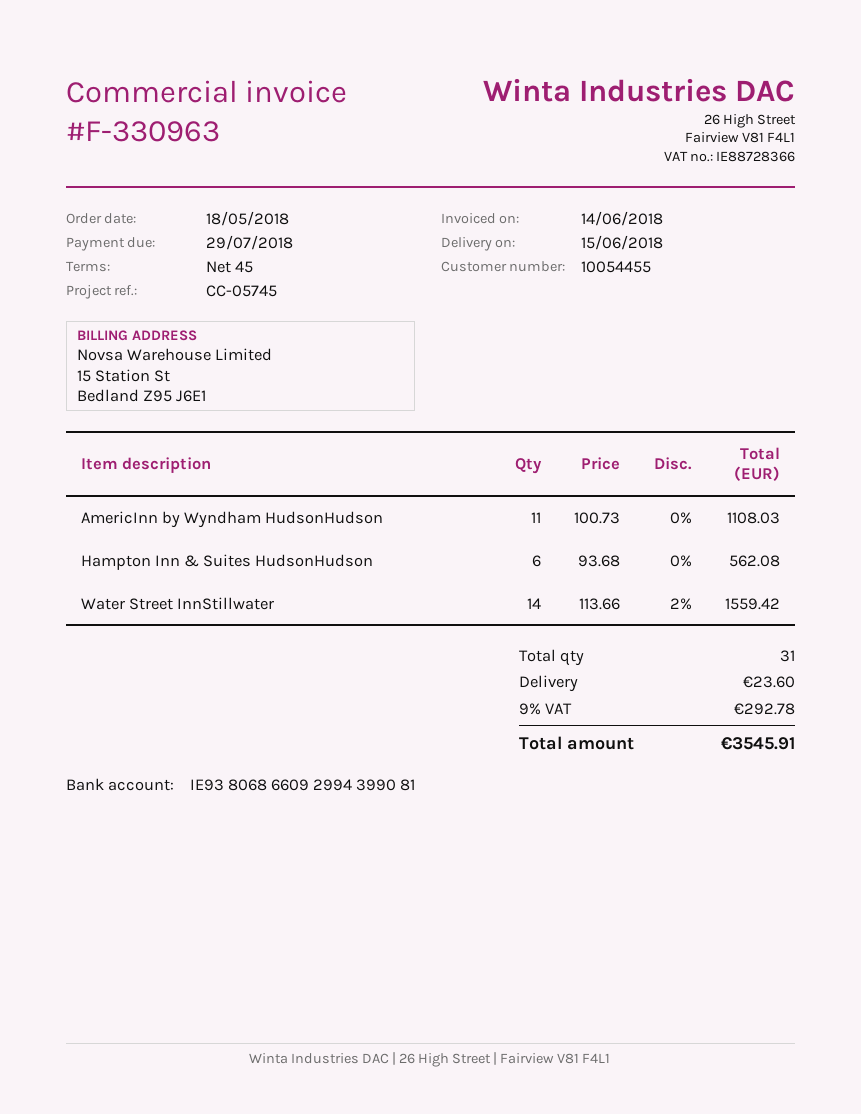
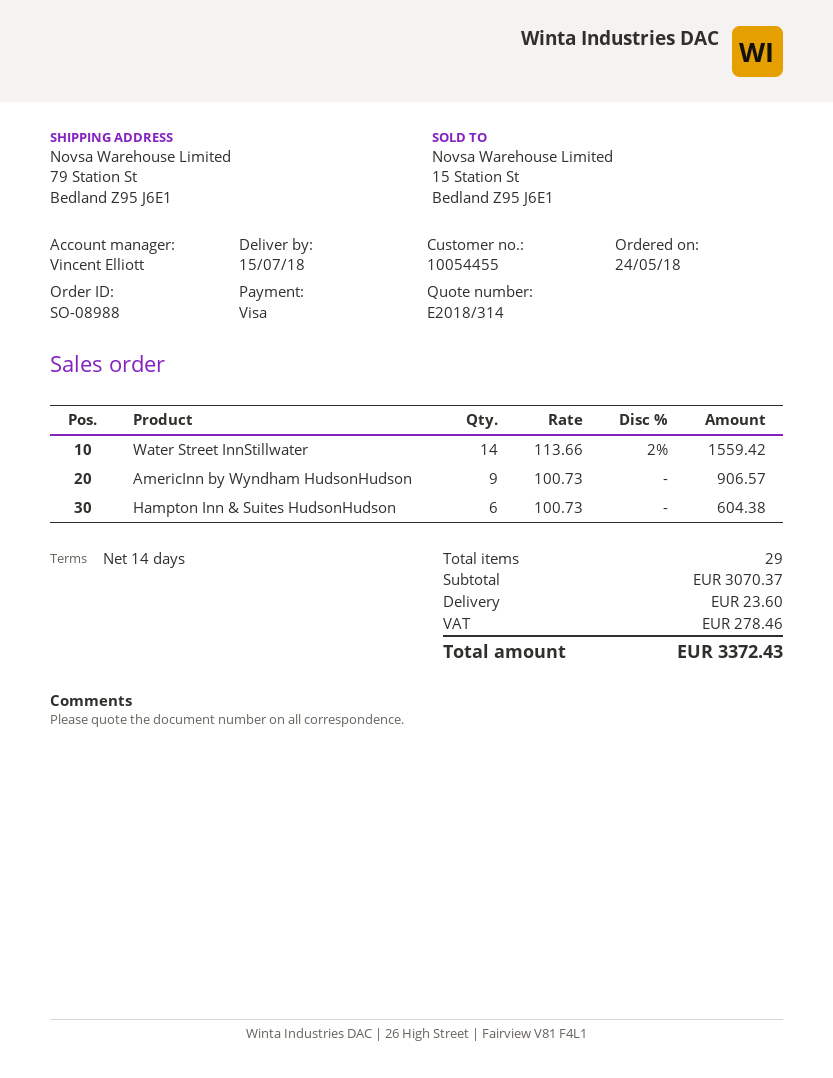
order date: 2018-05-18 -> 2018-05-24
delivery date: 2018-06-15 -> 2018-07-15
payment terms: 45 days -> 14 days
AmericInn by Wyndham HudsonHudson: 11 x 100.73 = 1108.03 -> 9 x 100.73 = 906.57
Hampton Inn & Suites HudsonHudson: 6 x 93.68 = 562.08 -> 6 x 100.73 = 604.38
total quantity: 31 -> 29
tax: 292.78 -> 278.46
total: 3545.91 -> 3372.43

